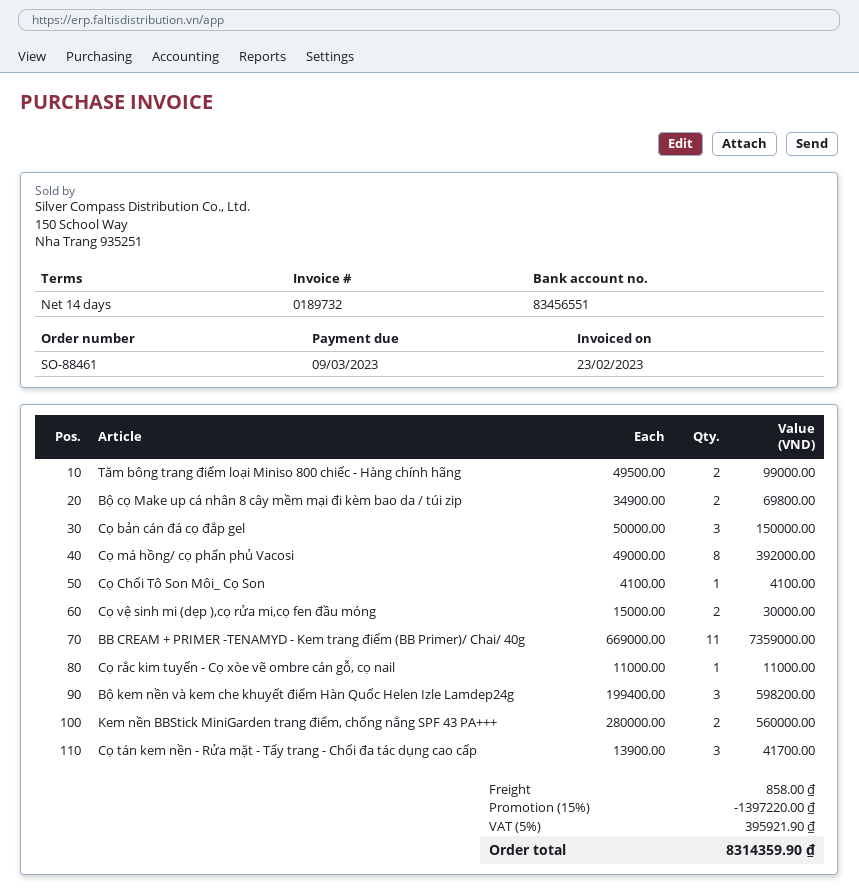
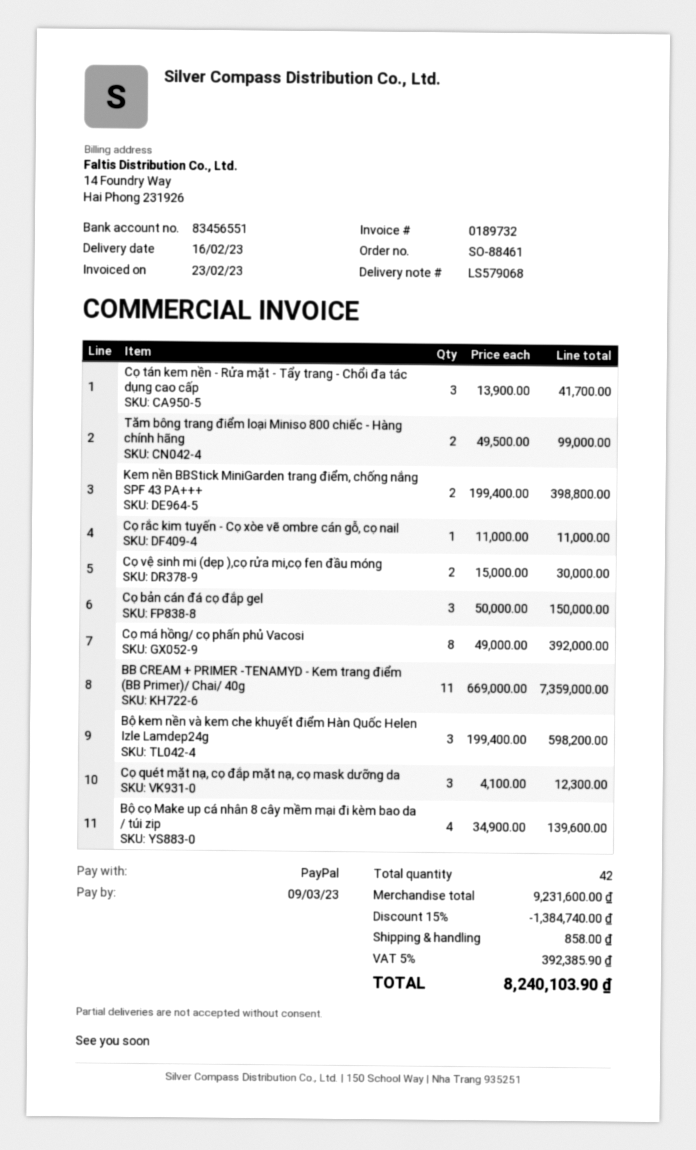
Bộ cọ Make up cá nhân 8 cây mềm mại đi kèm bao da / túi zip: 2 x 34900.00 = 69800.00 -> 4 x 34900.00 = 139600.00
Cọ Chổi Tô Son Môi_ Cọ Son: 1 x 4100.00 = 4100.00 -> none
Kem nền BBStick MiniGarden trang điểm, chống nắng SPF 43 PA+++: 2 x 280000.00 = 560000.00 -> 2 x 199400.00 = 398800.00
Cọ quét mặt nạ, cọ đắp mặt nạ, cọ mask dưỡng da: none -> 3 x 4100.00 = 12300.00
discount: 15% = 1397220.00 -> 15% = 1384740.00
tax: 5% = 395921.90 -> 5% = 392385.90
total: 8314359.90 -> 8240103.90

